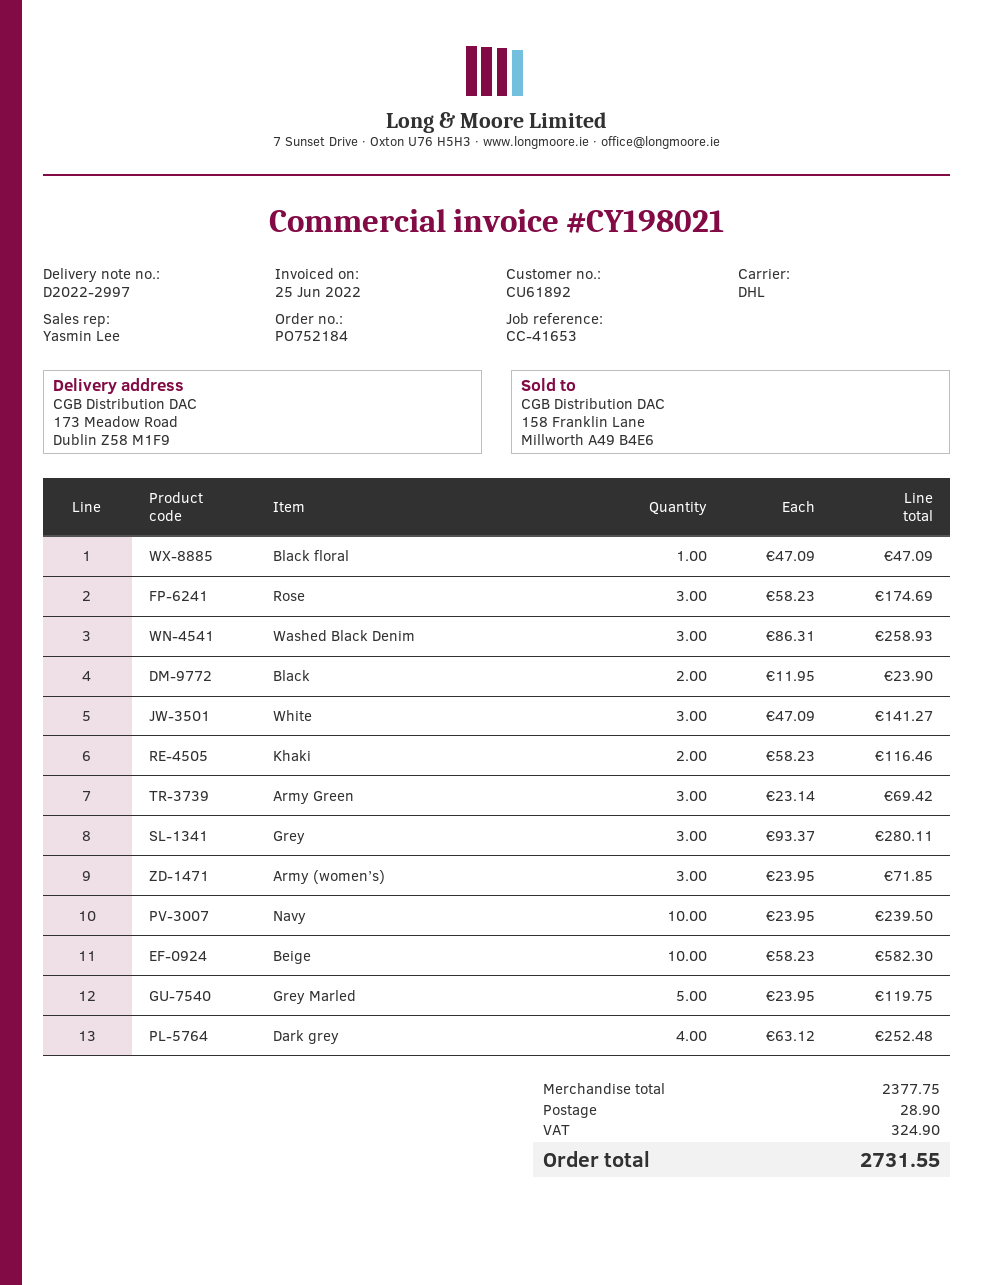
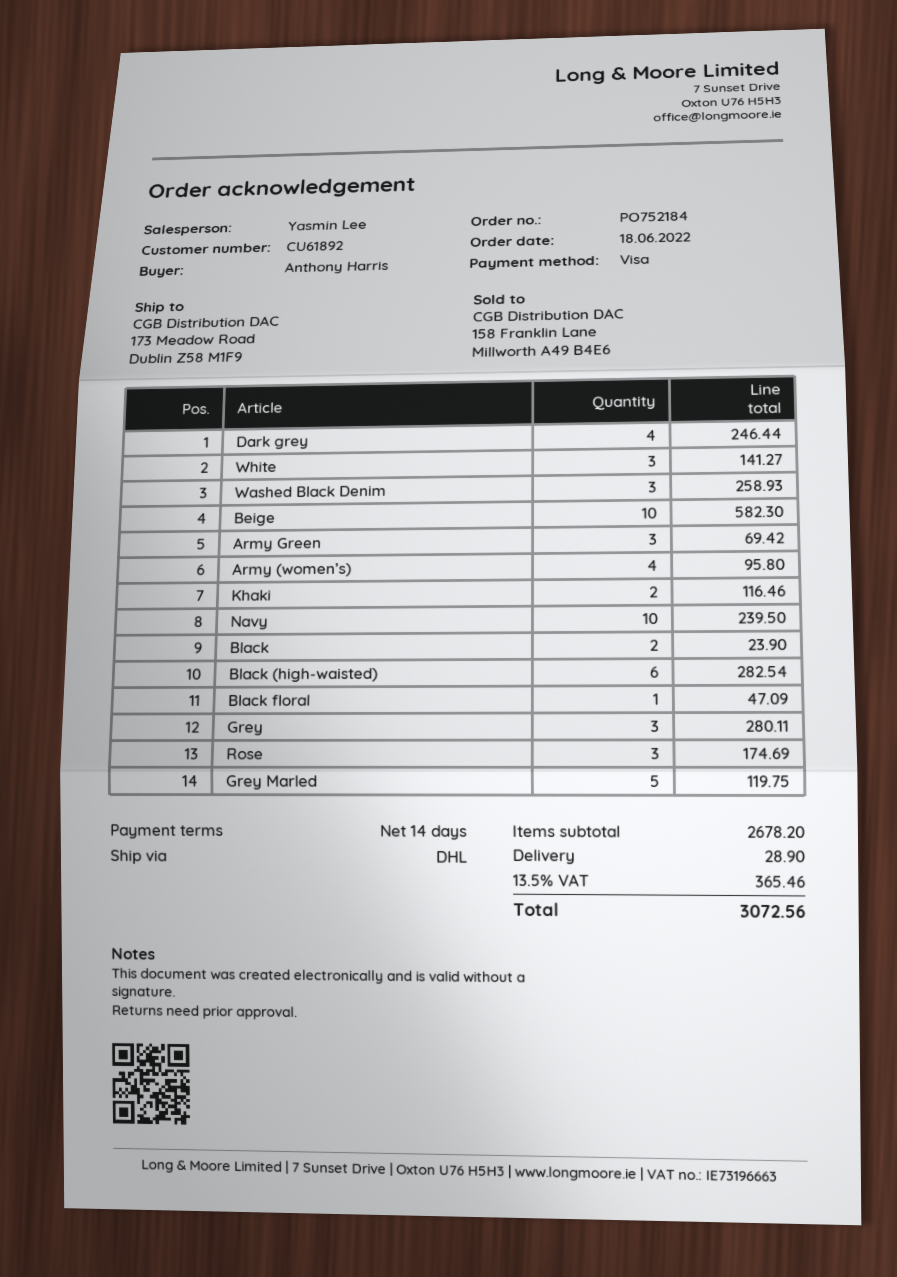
Army (women’s): 3 for 71.85 -> 4 for 95.80
Dark grey: 4 for 252.48 -> 4 for 246.44
Black (high-waisted): none -> 6 for 282.54
subtotal: 2377.75 -> 2678.20
tax: 324.90 -> 365.46
total: 2731.55 -> 3072.56

